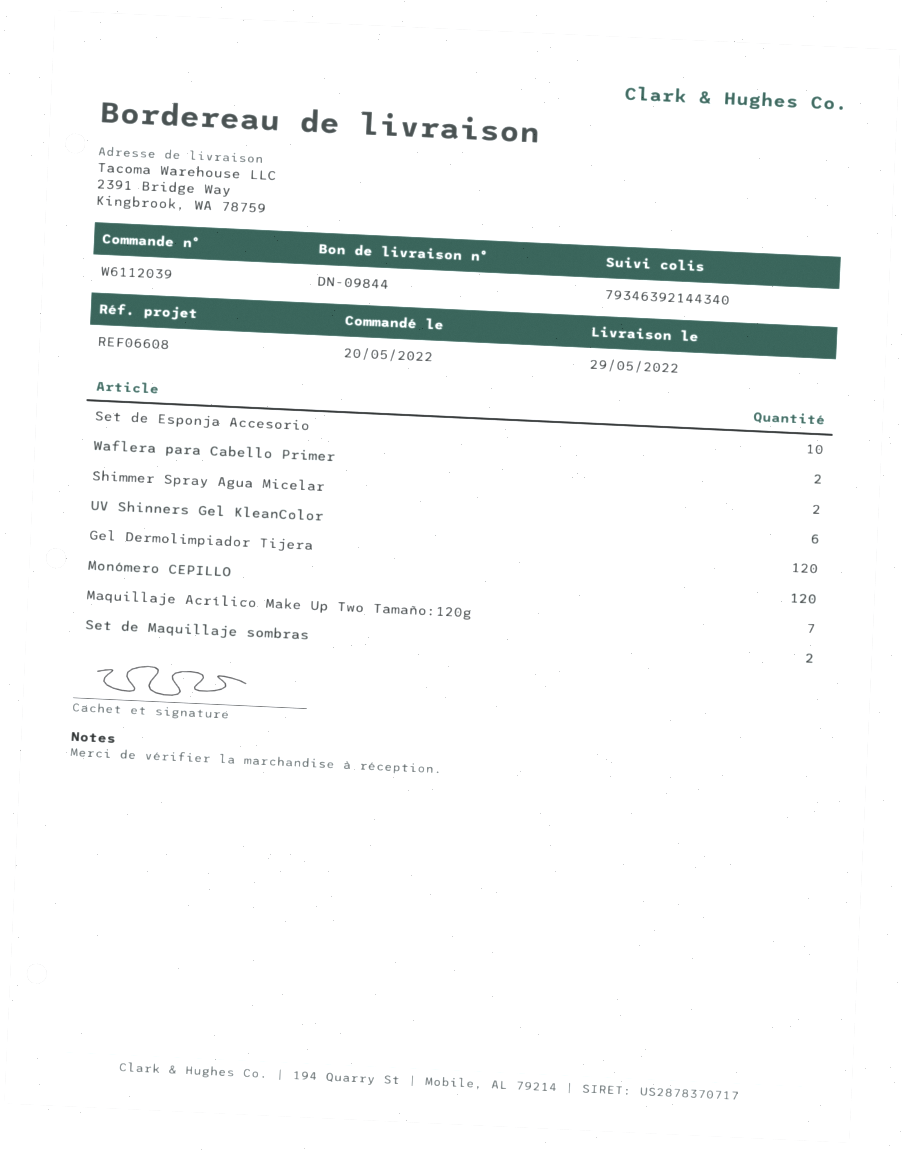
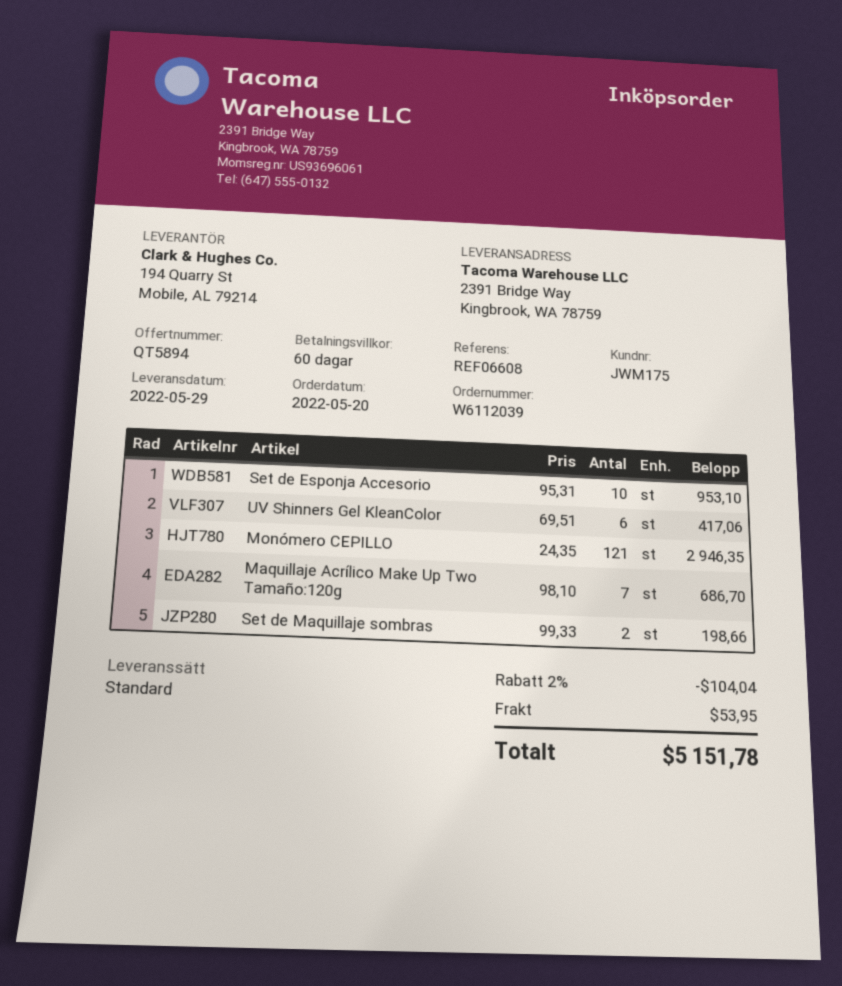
Waflera para Cabello Primer: 2 -> none
Shimmer Spray Agua Micelar: 2 -> none
Gel Dermolimpiador Tijera: 120 -> none
Monómero CEPILLO: 120 -> 121

